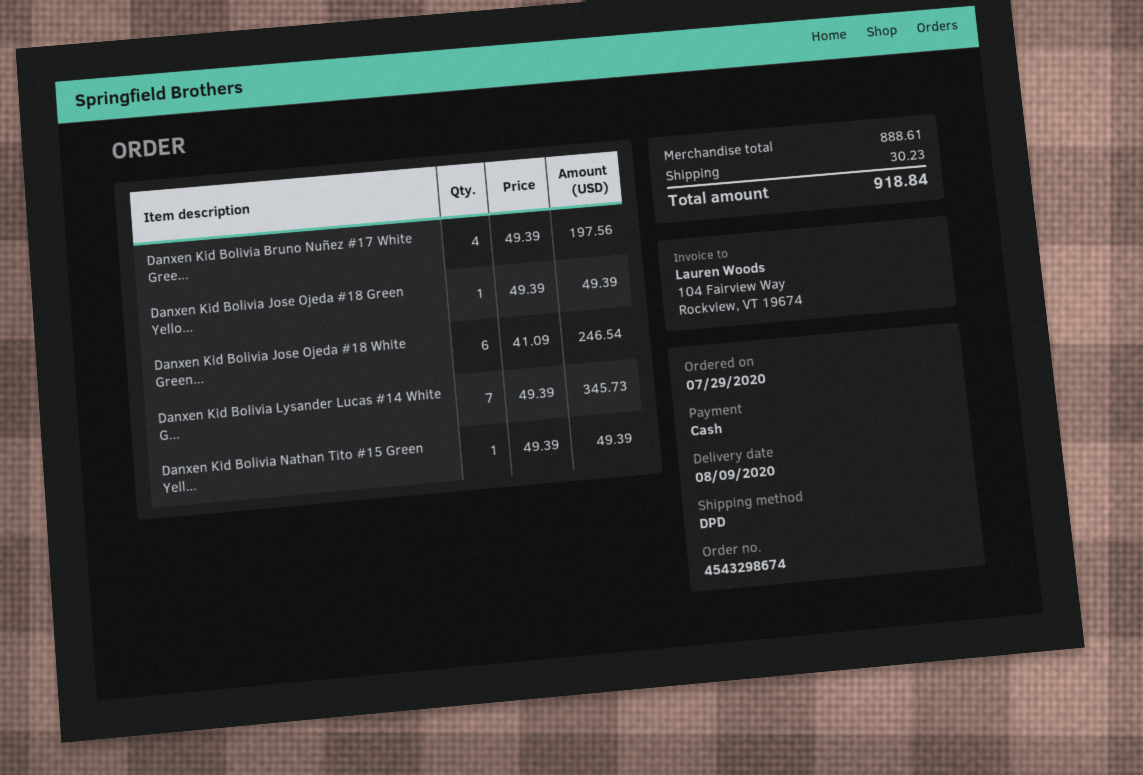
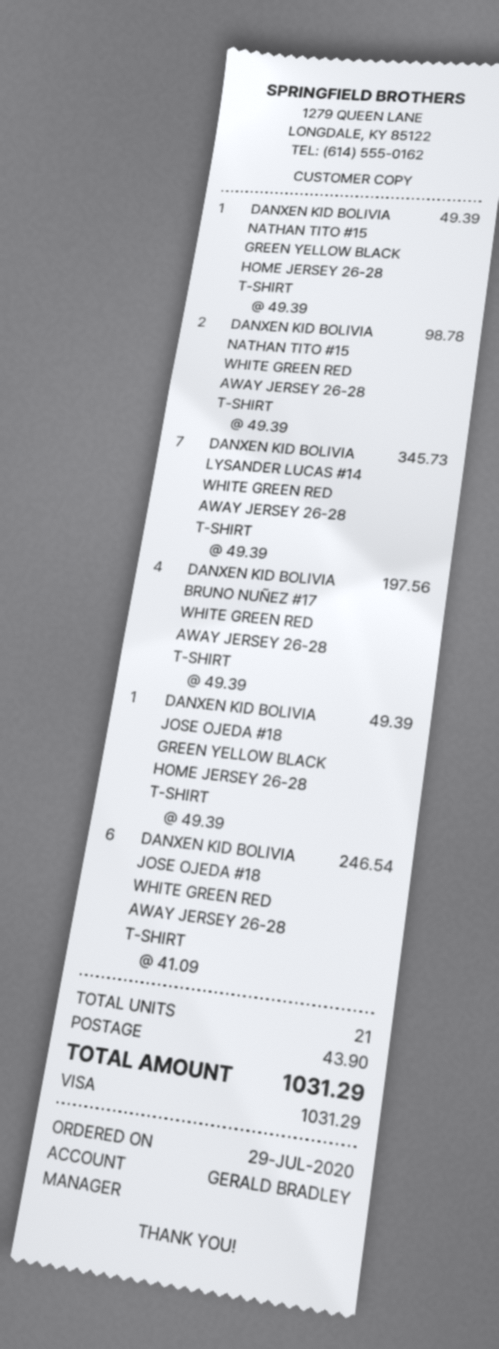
payment method: cash -> Visa
DANXEN KID BOLIVIA NATHAN TITO #15 WHITE GREEN RED AWAY JERSEY 26-28 T-SHIRT: none -> 2 x 49.39 = 98.78
shipping: 30.23 -> 43.90
total: 918.84 -> 1031.29

